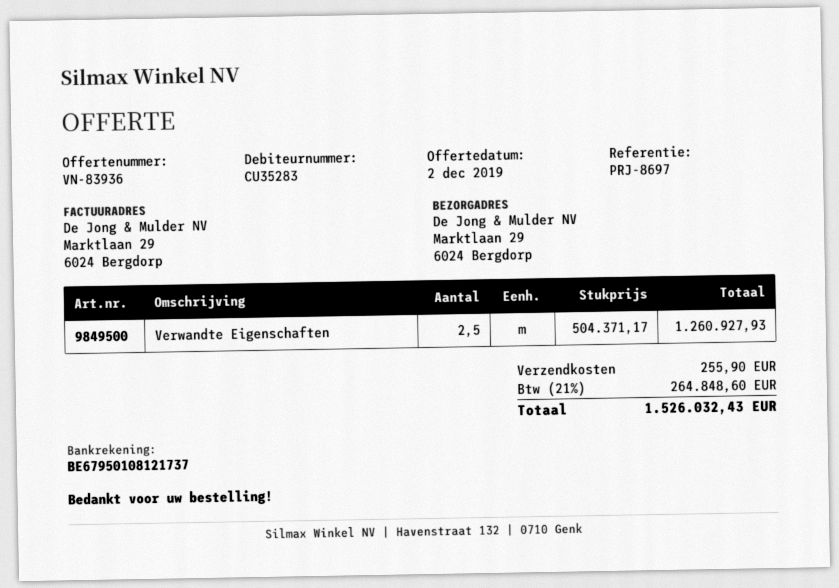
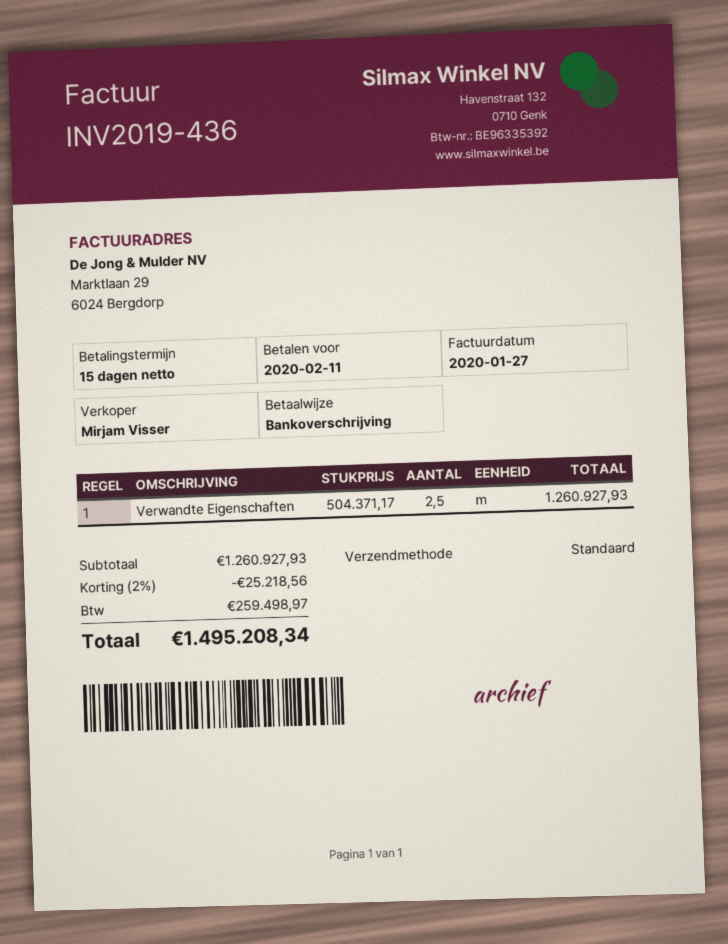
discount: none -> 2% = 25218.56
shipping: 255.90 -> none
tax: 264848.60 -> 259498.97
total: 1526032.43 -> 1495208.34

